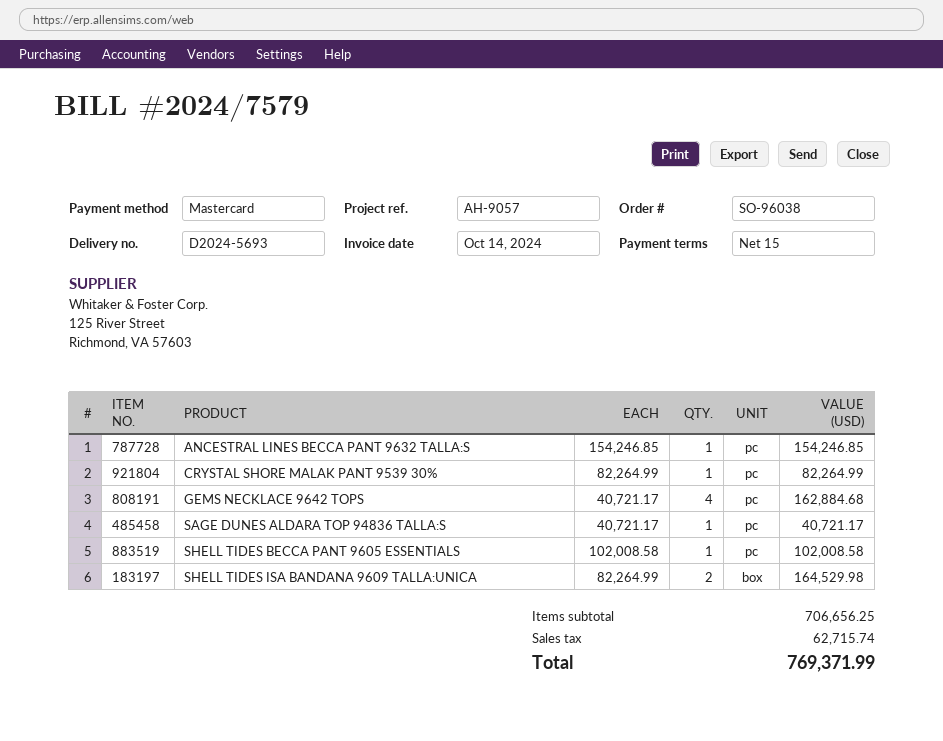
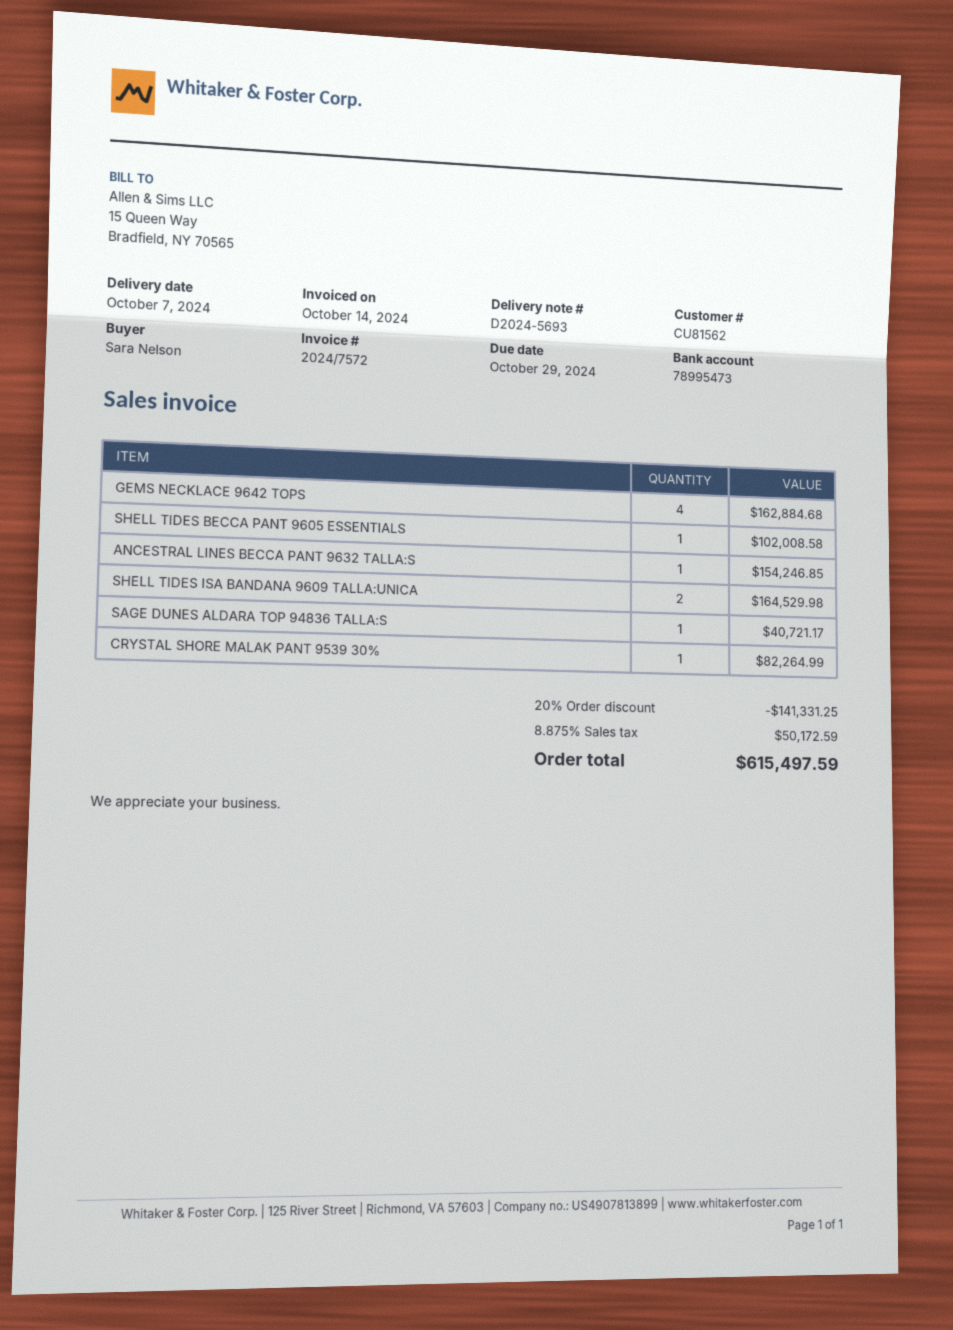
invoice number: 2024/7579 -> 2024/7572
discount: none -> 20% = 141331.25
tax: 62715.74 -> 50172.59
total: 769371.99 -> 615497.59

